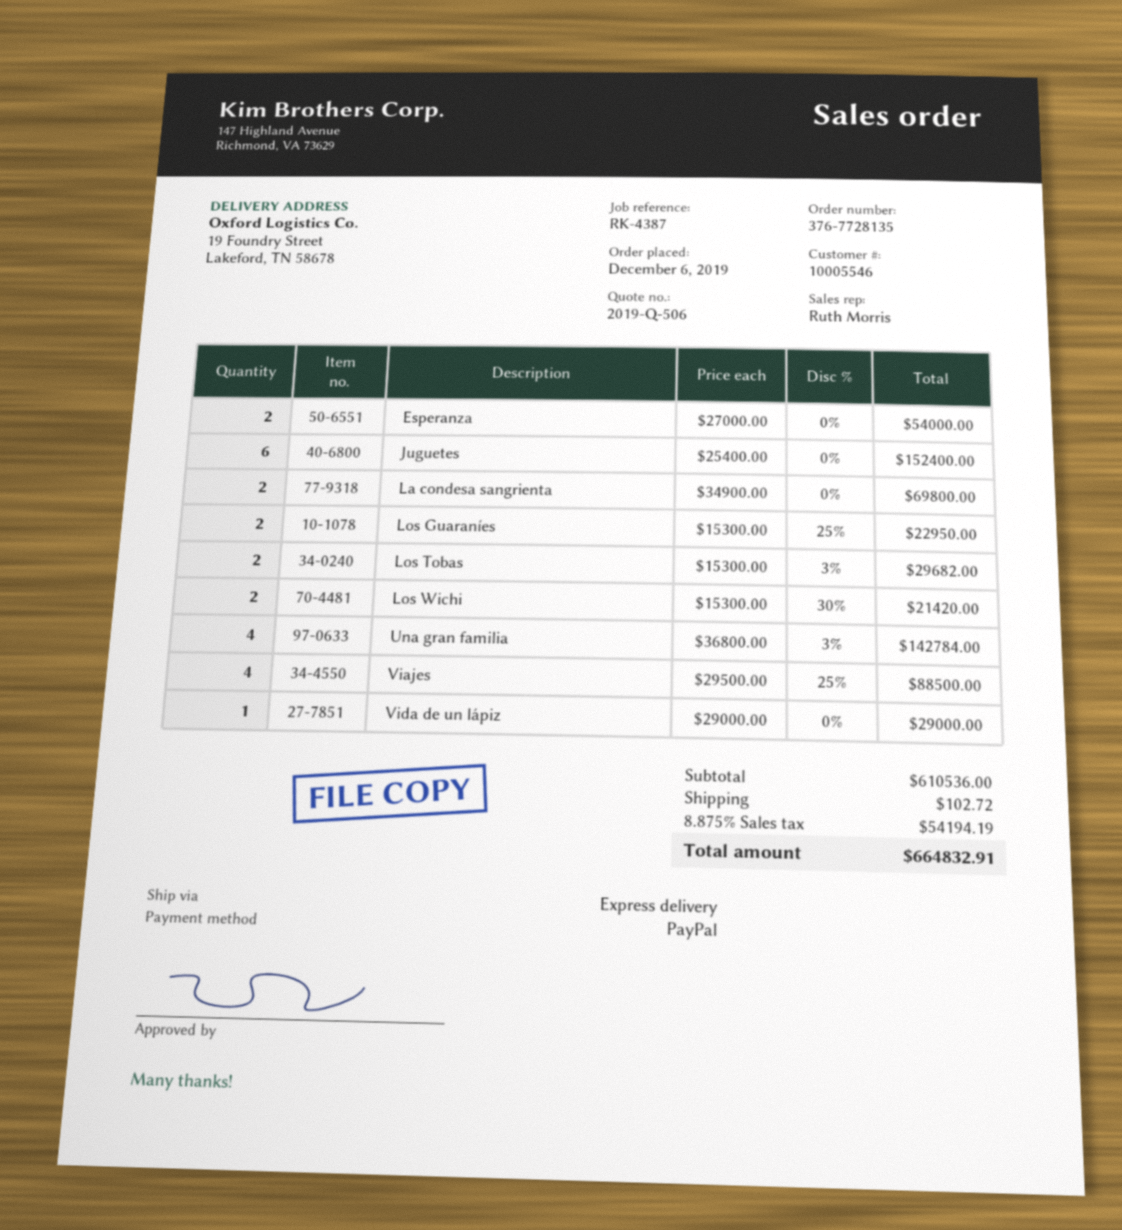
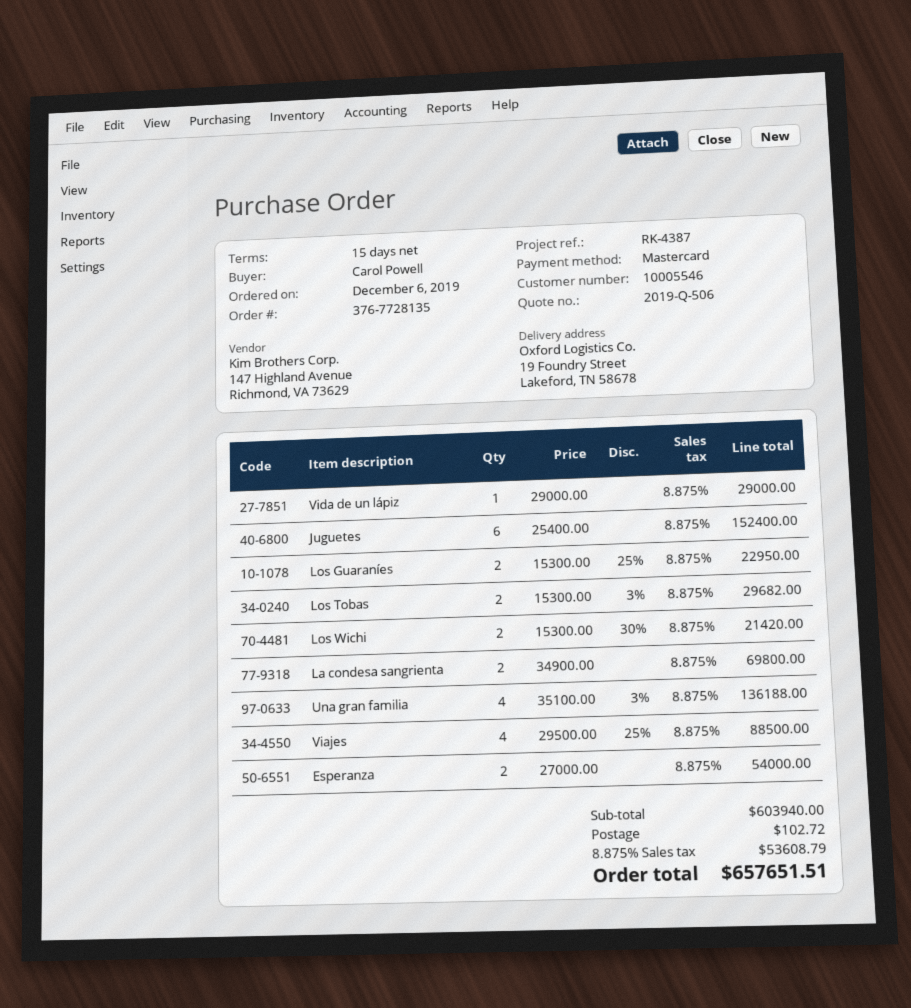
payment method: PayPal -> Mastercard
Una gran familia: 4 x 36800.00 - 3% = 142784.00 -> 4 x 35100.00 - 3% = 136188.00
subtotal: 610536.00 -> 603940.00
tax: 8.875% = 54194.19 -> 8.875% = 53608.79
total: 664832.91 -> 657651.51

